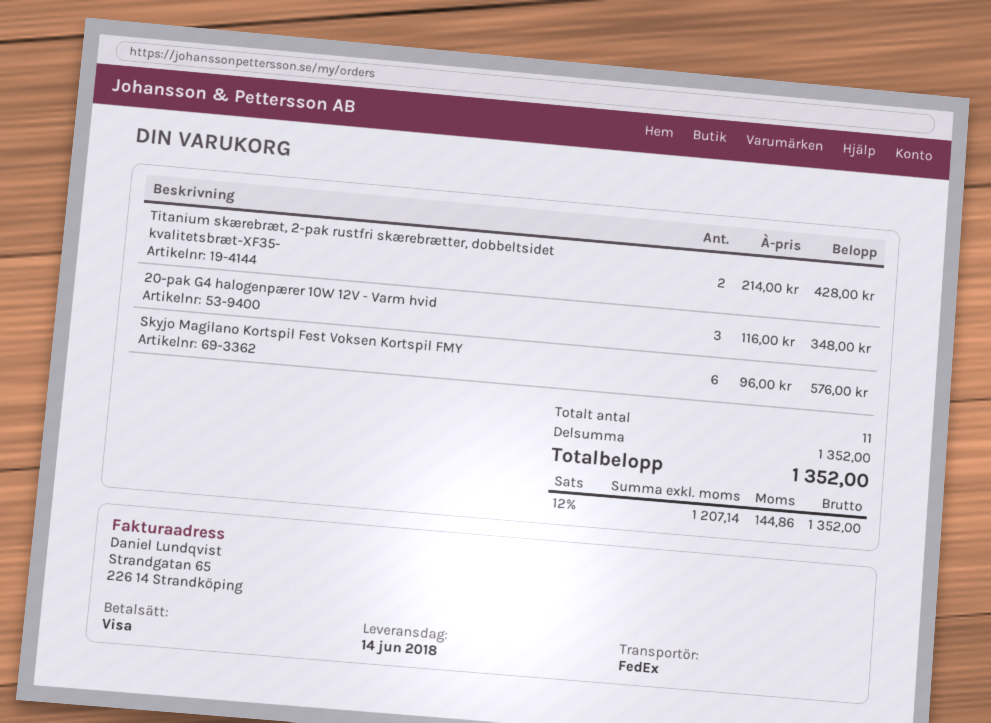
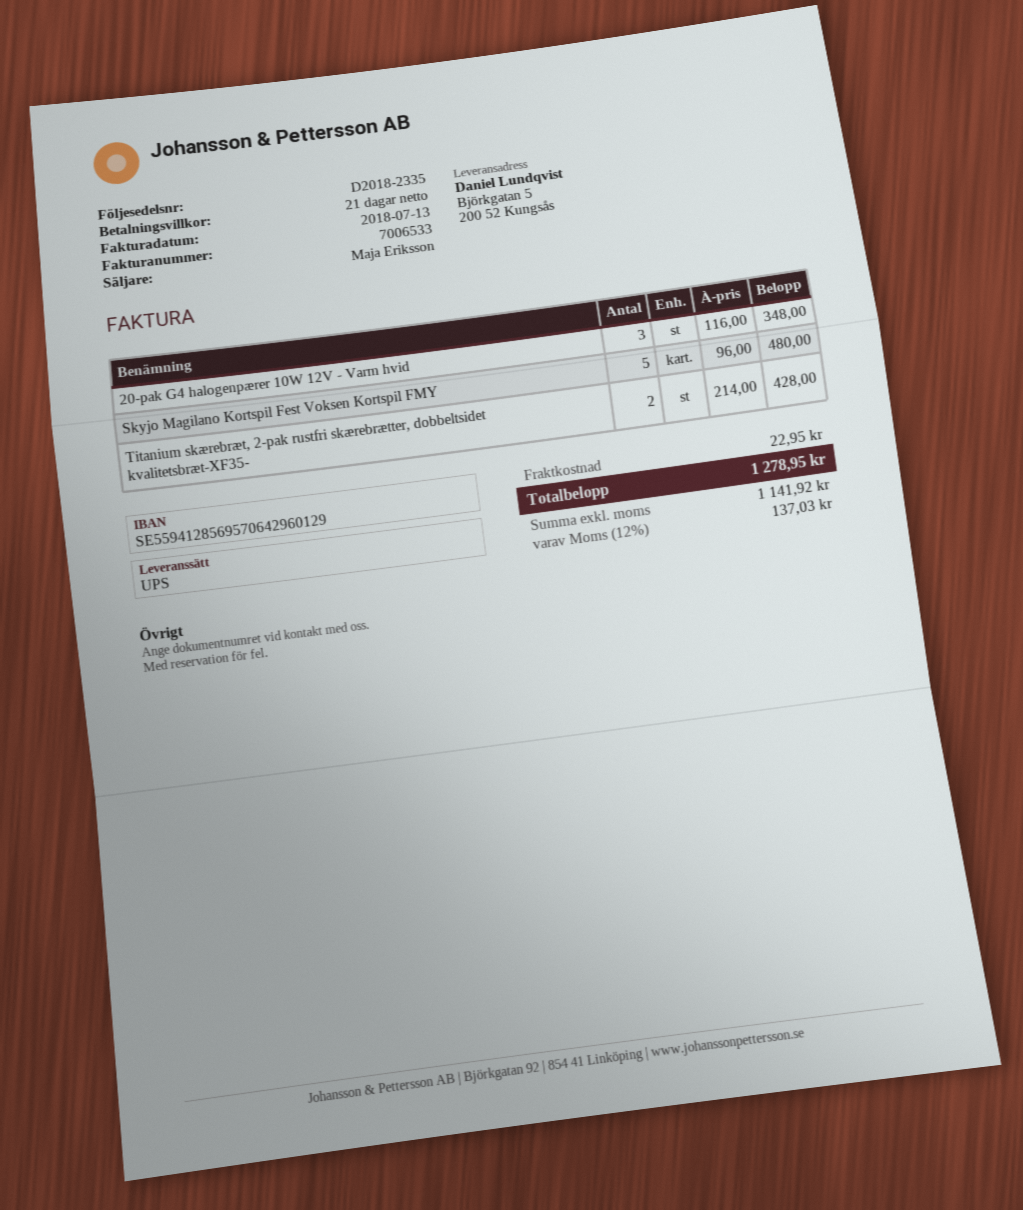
shipping method: FedEx -> UPS
Skyjo Magilano Kortspil Fest Voksen Kortspil FMY: 6 x 96.00 = 576.00 -> 5 x 96.00 = 480.00
shipping: none -> 22.95
net: 1207.14 -> 1141.92
tax: 12% = 144.86 -> 12% = 137.03
total: 1352.00 -> 1278.95

